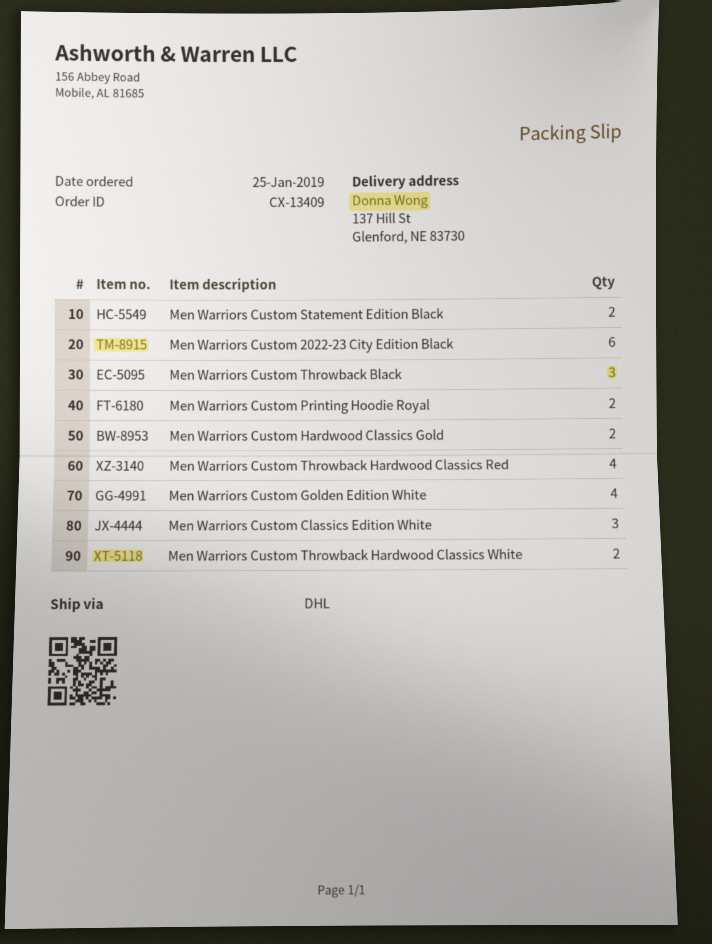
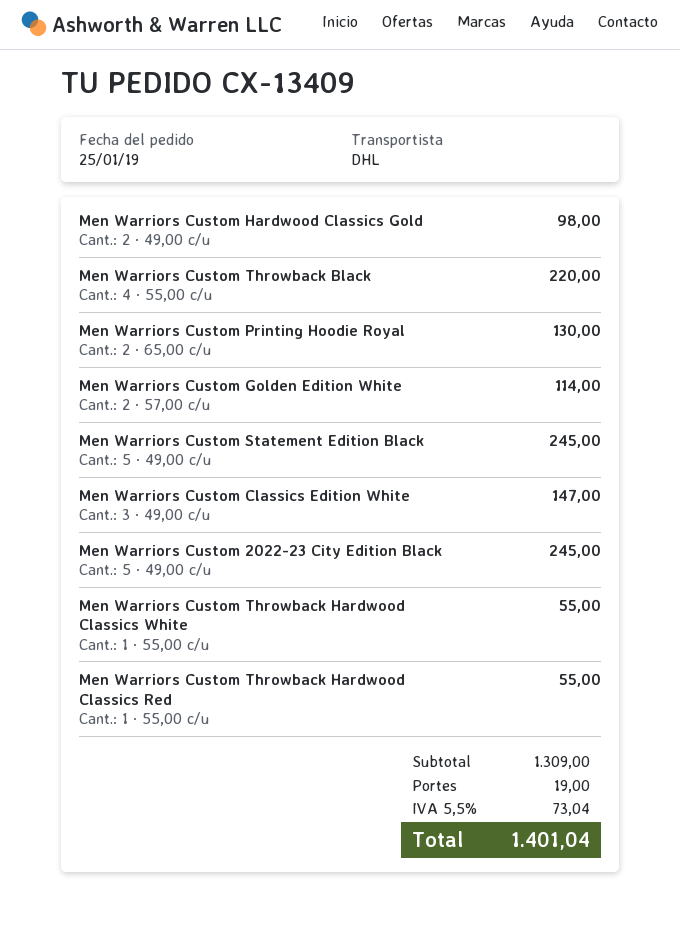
Men Warriors Custom Statement Edition Black: 2 -> 5
Men Warriors Custom 2022-23 City Edition Black: 6 -> 5
Men Warriors Custom Throwback Black: 3 -> 4
Men Warriors Custom Throwback Hardwood Classics Red: 4 -> 1
Men Warriors Custom Golden Edition White: 4 -> 2
Men Warriors Custom Throwback Hardwood Classics White: 2 -> 1

